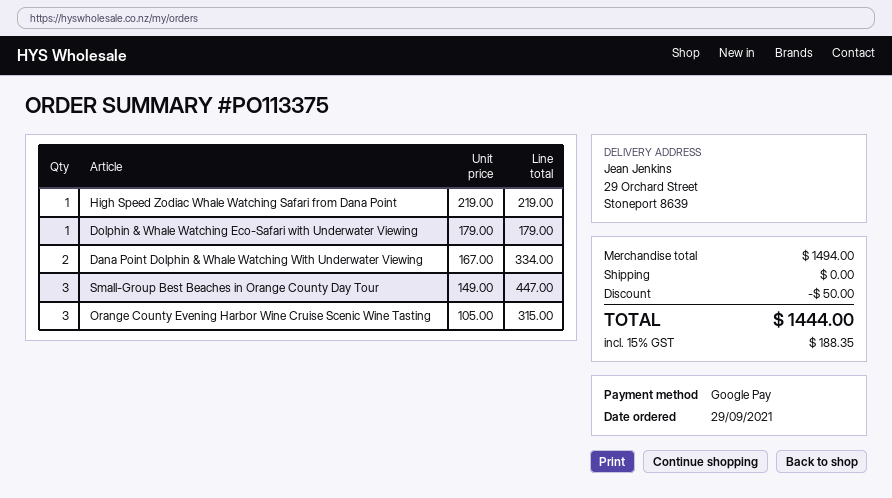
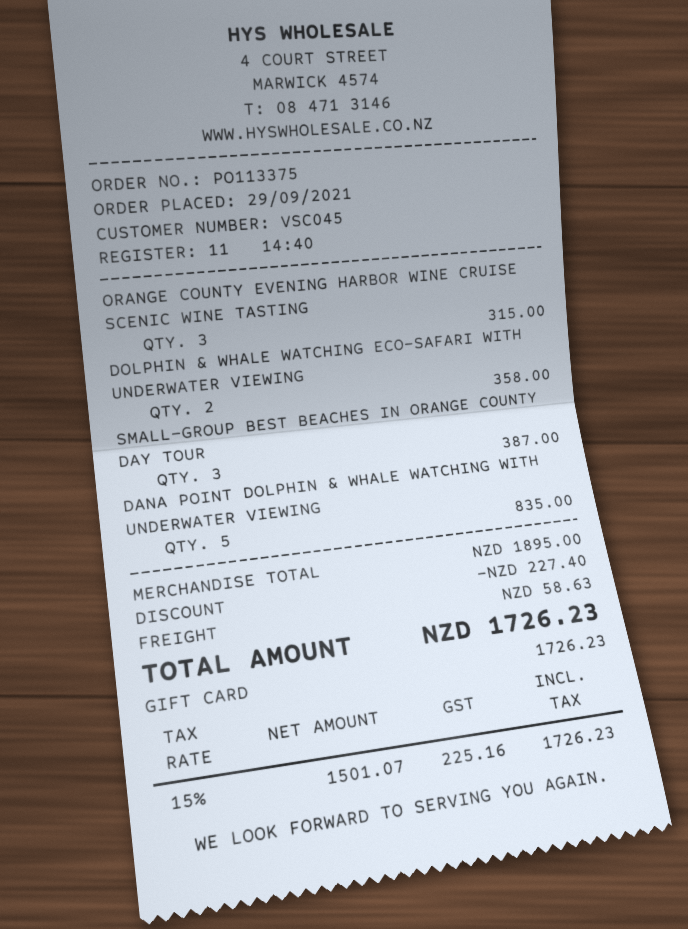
payment method: Google Pay -> gift card
High Speed Zodiac Whale Watching Safari from Dana Point: 1 for 219.00 -> none
Dolphin & Whale Watching Eco-Safari with Underwater Viewing: 1 for 179.00 -> 2 for 358.00
Dana Point Dolphin & Whale Watching With Underwater Viewing: 2 for 334.00 -> 5 for 835.00
Small-Group Best Beaches in Orange County Day Tour: 3 for 447.00 -> 3 for 387.00
subtotal: 1494.00 -> 1895.00
discount: 50.00 -> 227.40
shipping: 0.00 -> 58.63
tax: 15% = 188.35 -> 15% = 225.16
total: 1444.00 -> 1726.23

